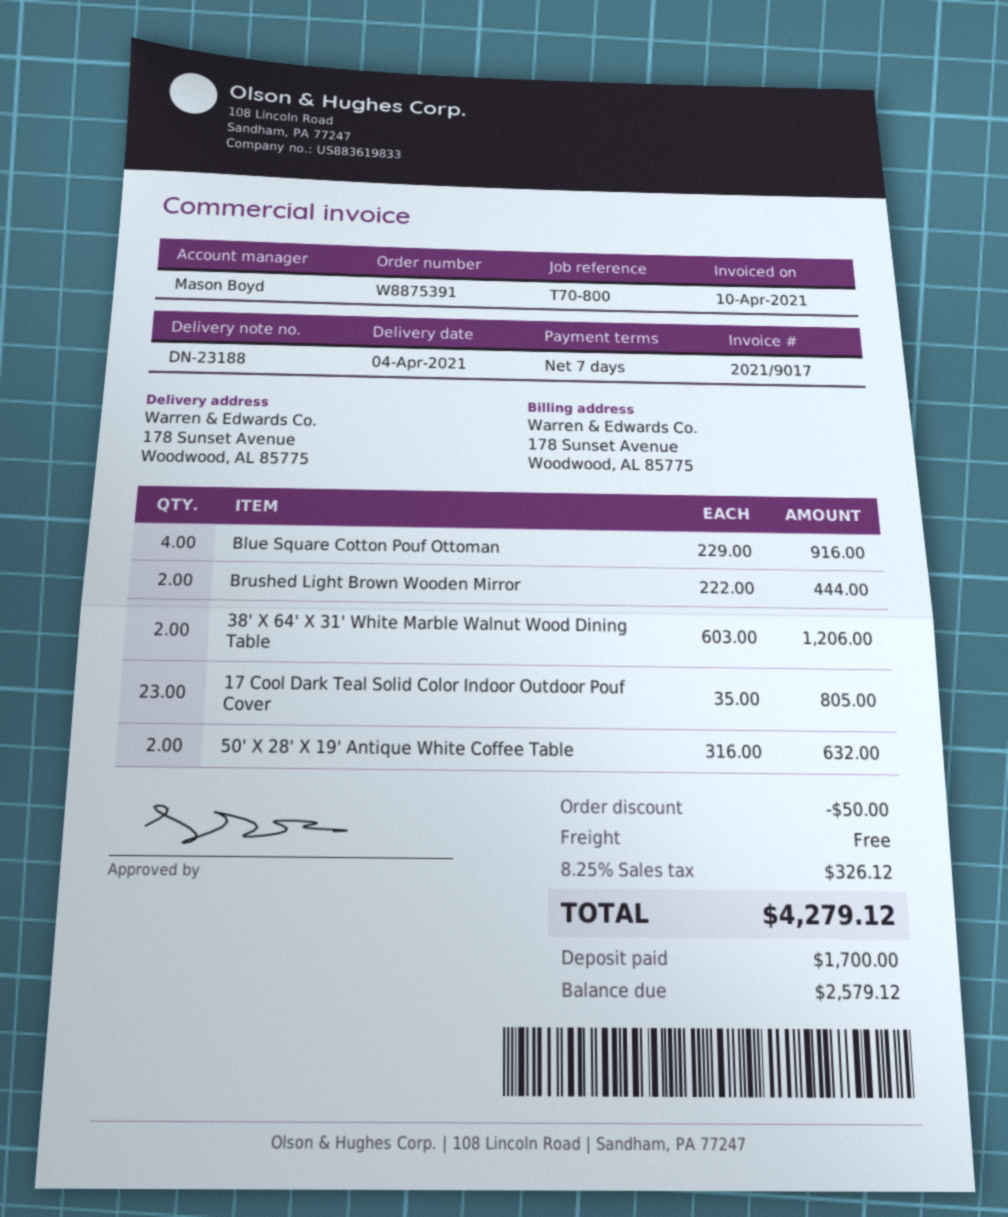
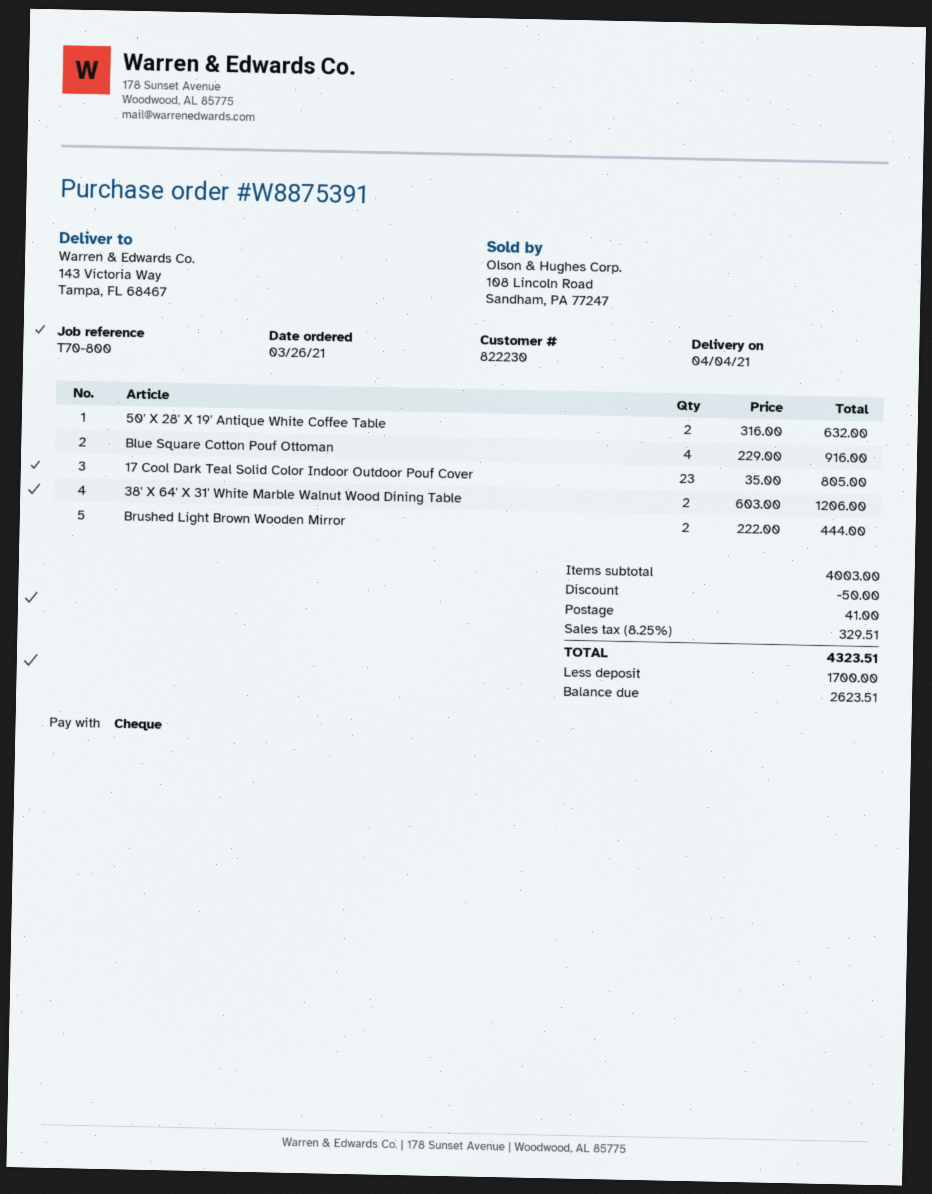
ship to: 178 Sunset Avenue, Woodwood, AL 85775 -> 143 Victoria Way, Tampa, FL 68467
shipping: 0.00 -> 41.00
tax: 8.25% = 326.12 -> 8.25% = 329.51
total: 4279.12 -> 4323.51
balance: 2579.12 -> 2623.51

